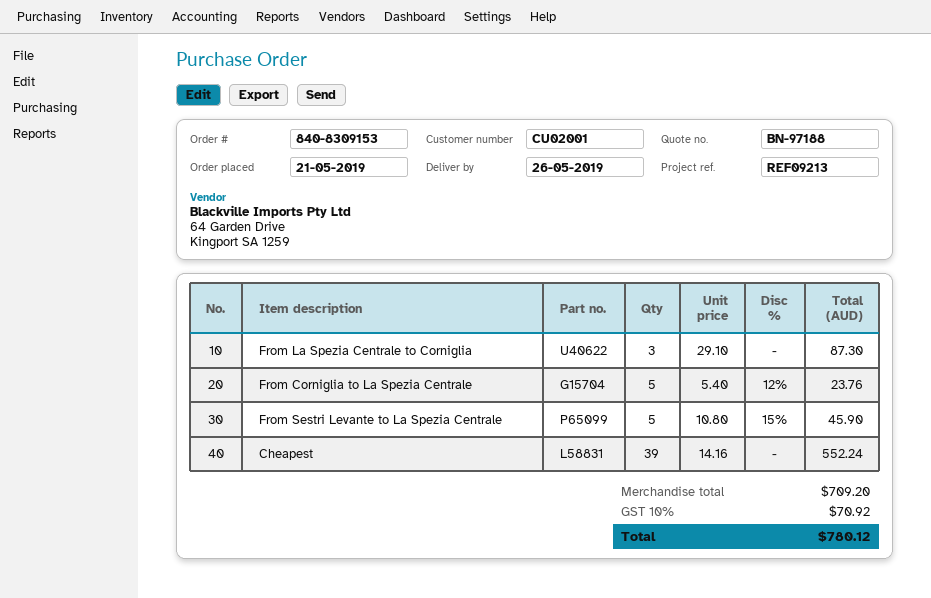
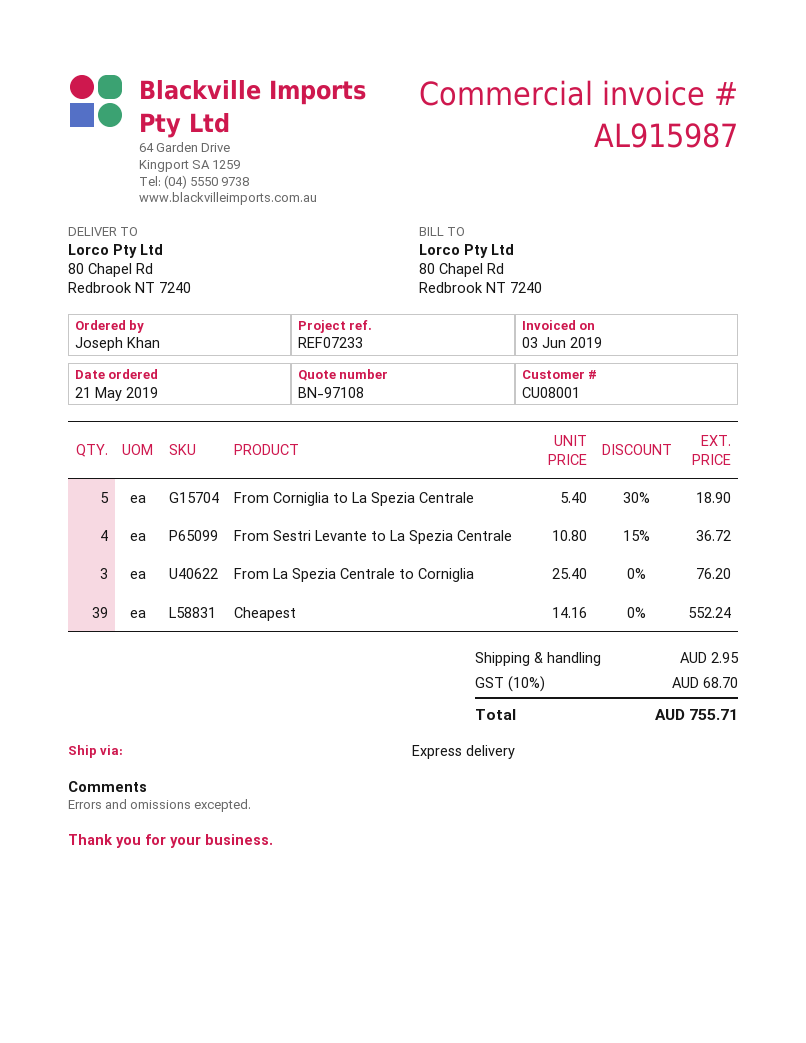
quote number: BN-97188 -> BN-97108
customer number: CU02001 -> CU08001
reference: REF09213 -> REF07233
From La Spezia Centrale to Corniglia: 3 x 29.10 = 87.30 -> 3 x 25.40 = 76.20
From Corniglia to La Spezia Centrale: 5 x 5.40 - 12% = 23.76 -> 5 x 5.40 - 30% = 18.90
From Sestri Levante to La Spezia Centrale: 5 x 10.80 - 15% = 45.90 -> 4 x 10.80 - 15% = 36.72
shipping: none -> 2.95
tax: 10% = 70.92 -> 10% = 68.70
total: 780.12 -> 755.71

